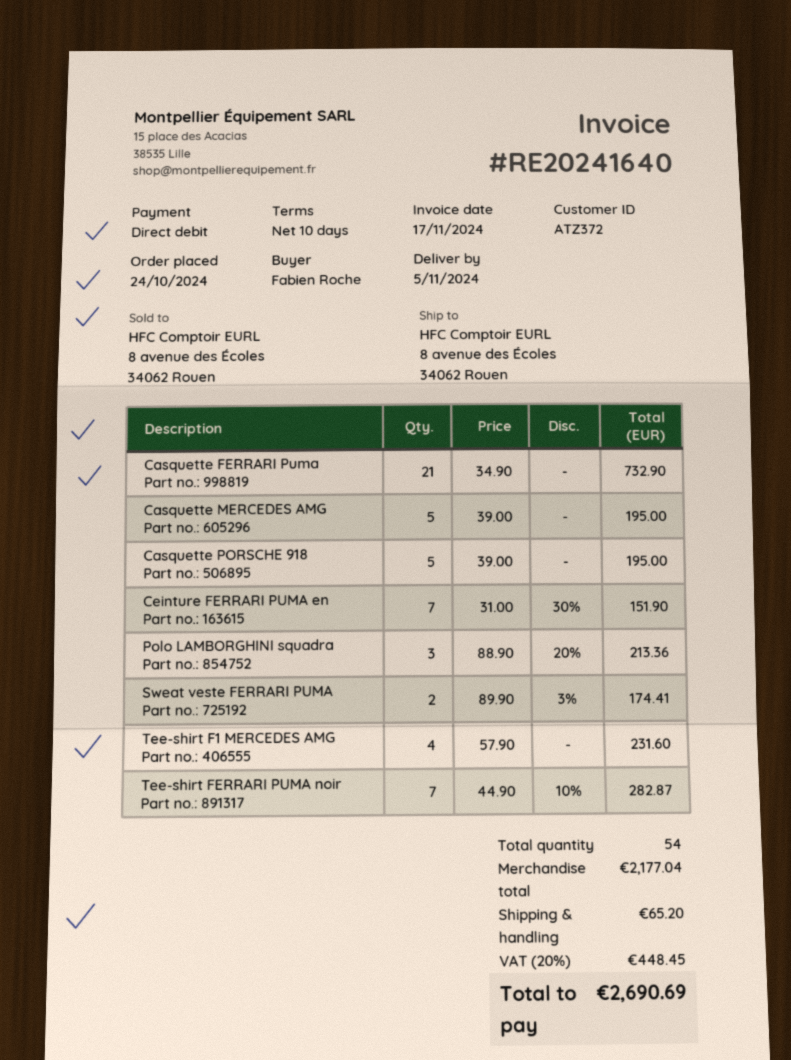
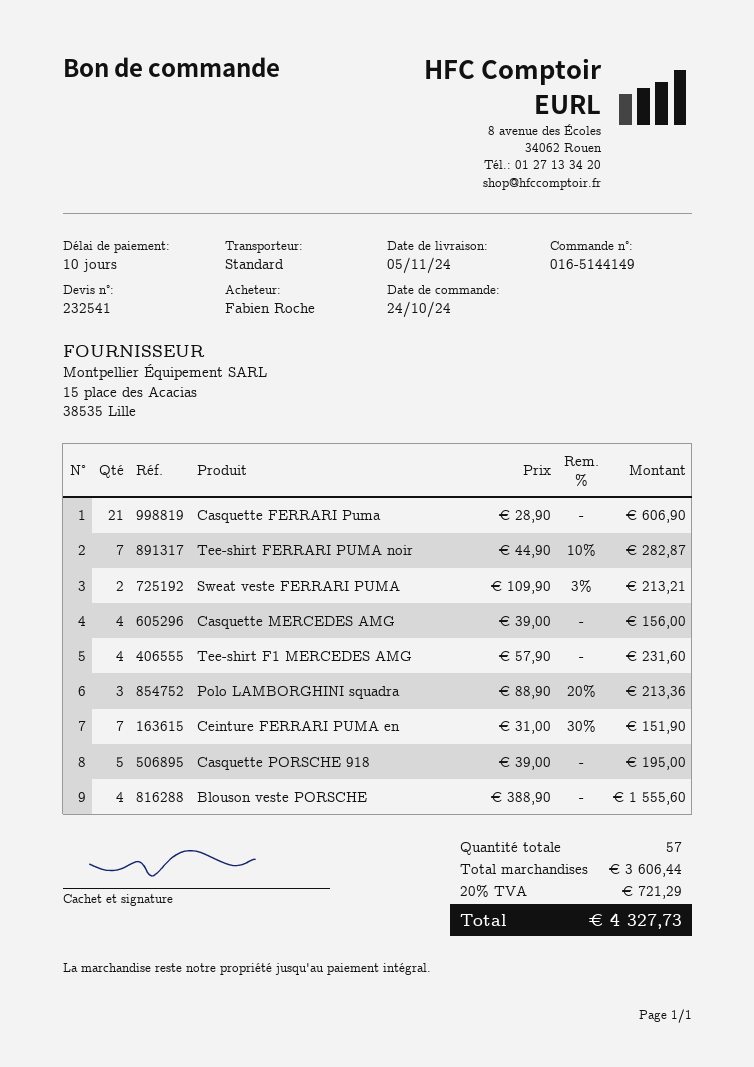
Casquette FERRARI Puma: 21 x 34.90 = 732.90 -> 21 x 28.90 = 606.90
Casquette MERCEDES AMG: 5 x 39.00 = 195.00 -> 4 x 39.00 = 156.00
Sweat veste FERRARI PUMA: 2 x 89.90 - 3% = 174.41 -> 2 x 109.90 - 3% = 213.21
Blouson veste PORSCHE: none -> 4 x 388.90 = 1555.60
total quantity: 54 -> 57
subtotal: 2177.04 -> 3606.44
shipping: 65.20 -> none
tax: 20% = 448.45 -> 20% = 721.29
total: 2690.69 -> 4327.73

